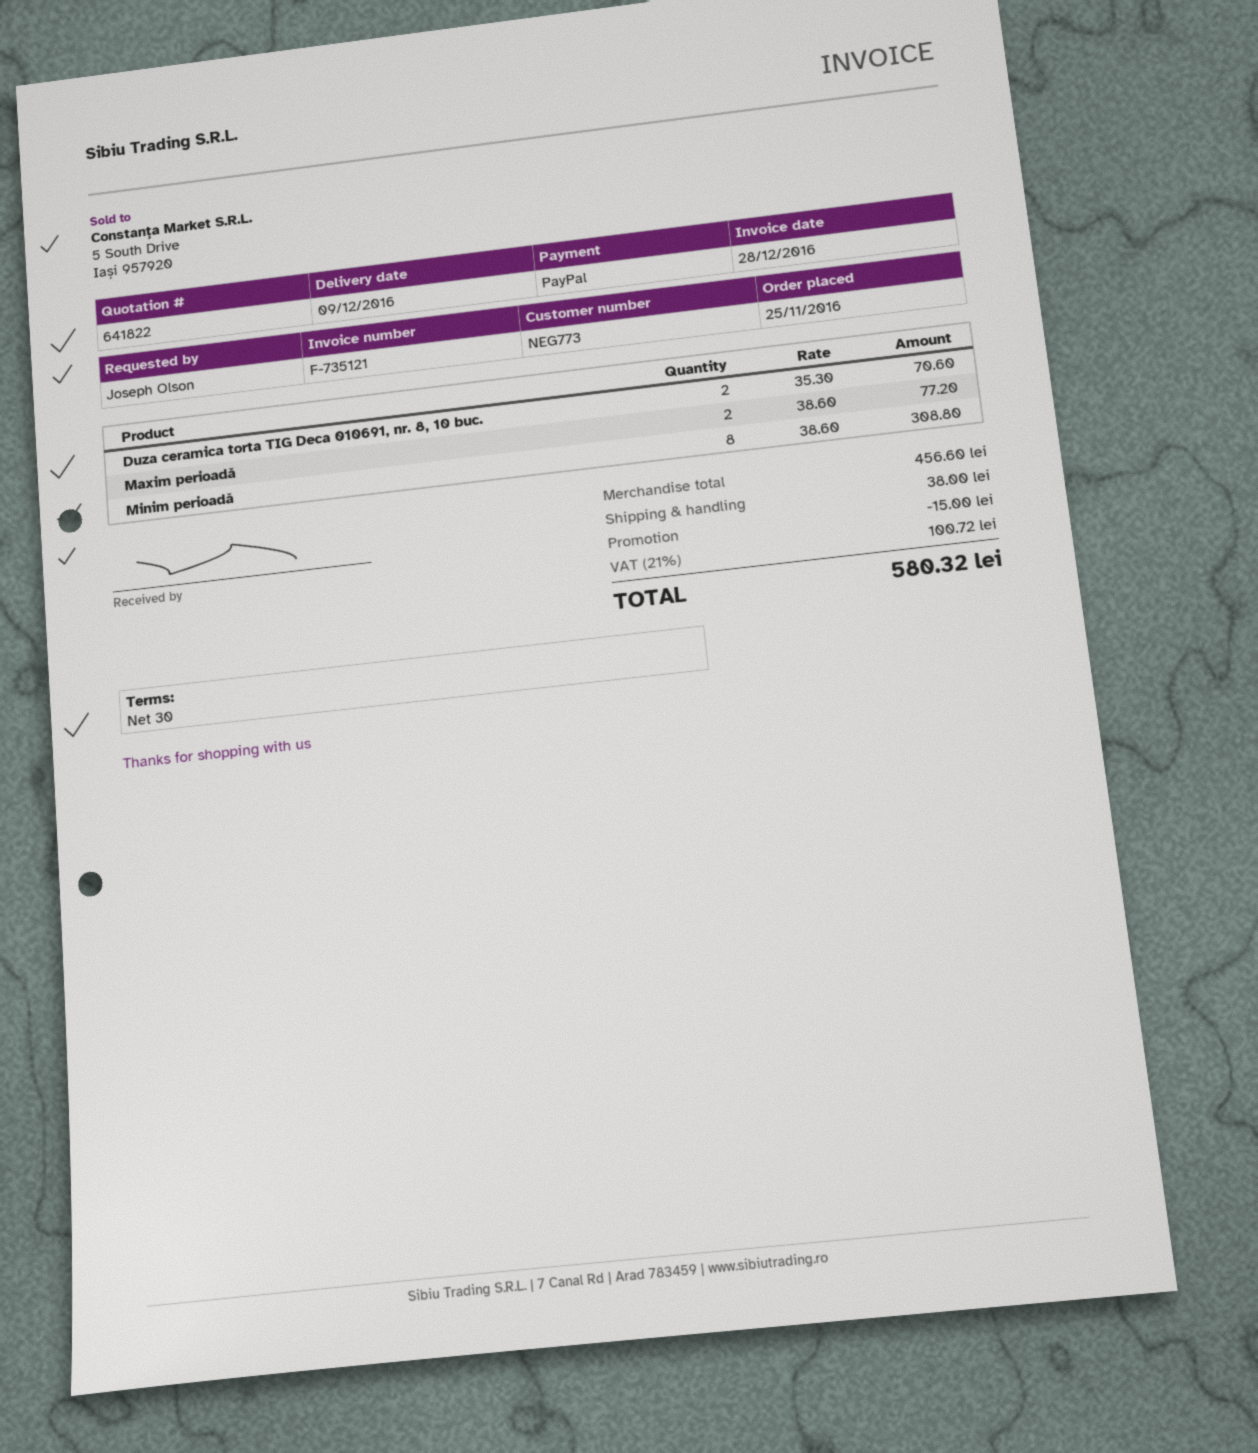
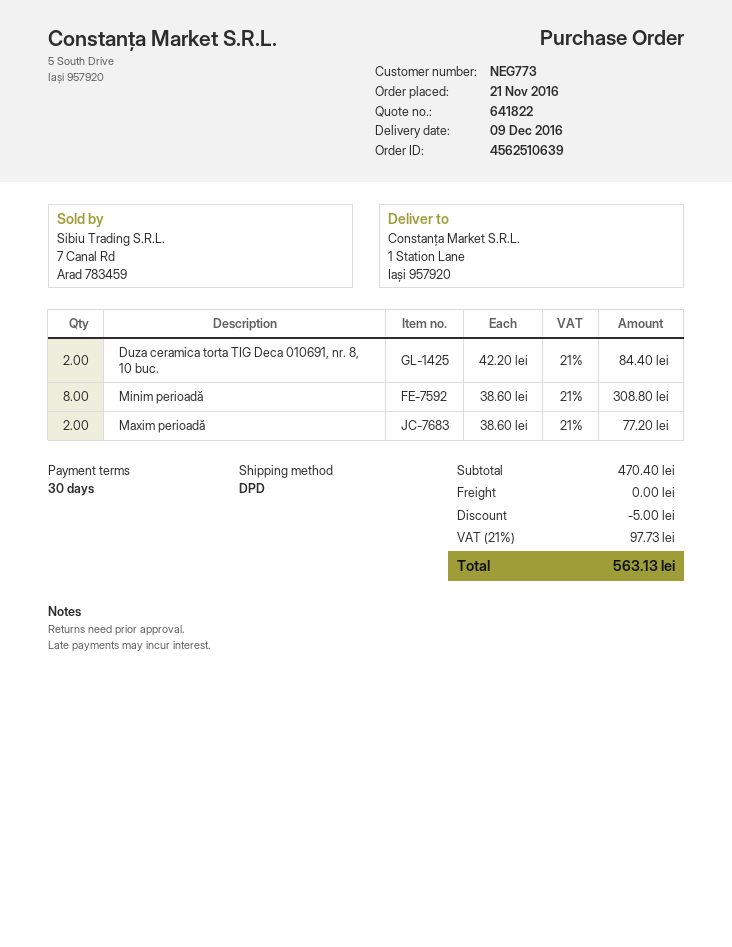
order date: 2016-11-25 -> 2016-11-21
Duza ceramica torta TIG Deca 010691, nr. 8, 10 buc.: 2 x 35.30 = 70.60 -> 2 x 42.20 = 84.40
subtotal: 456.60 -> 470.40
discount: 15.00 -> 5.00
shipping: 38.00 -> 0.00
tax: 21% = 100.72 -> 21% = 97.73
total: 580.32 -> 563.13

